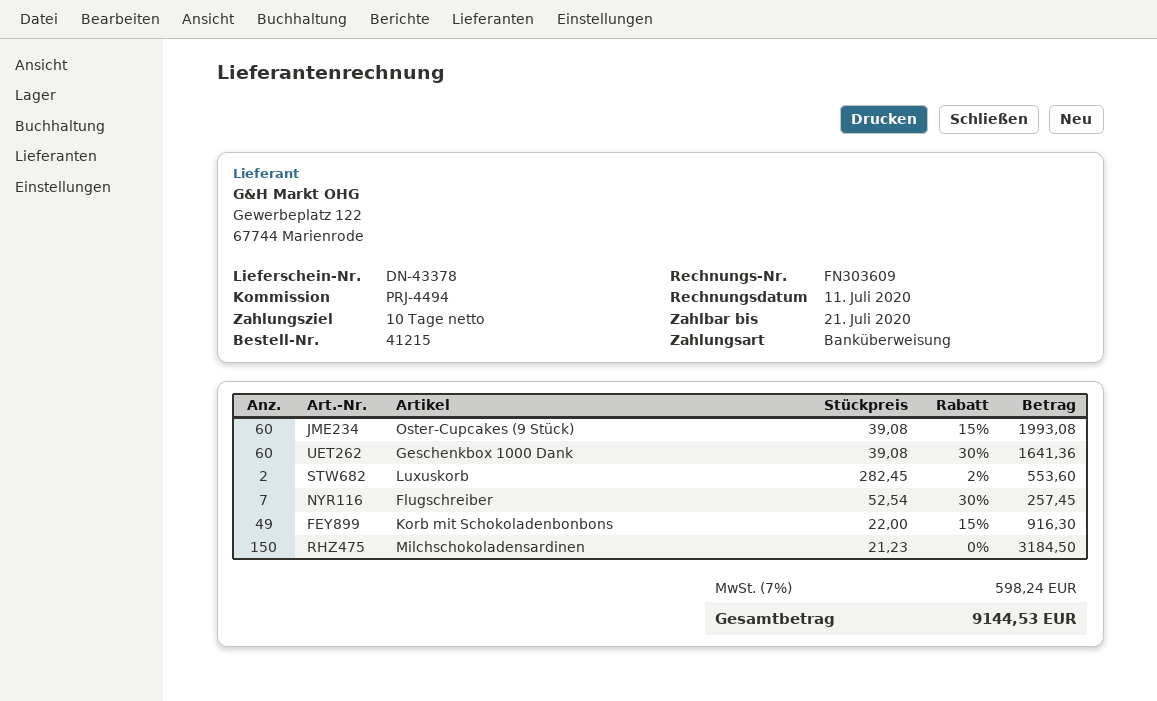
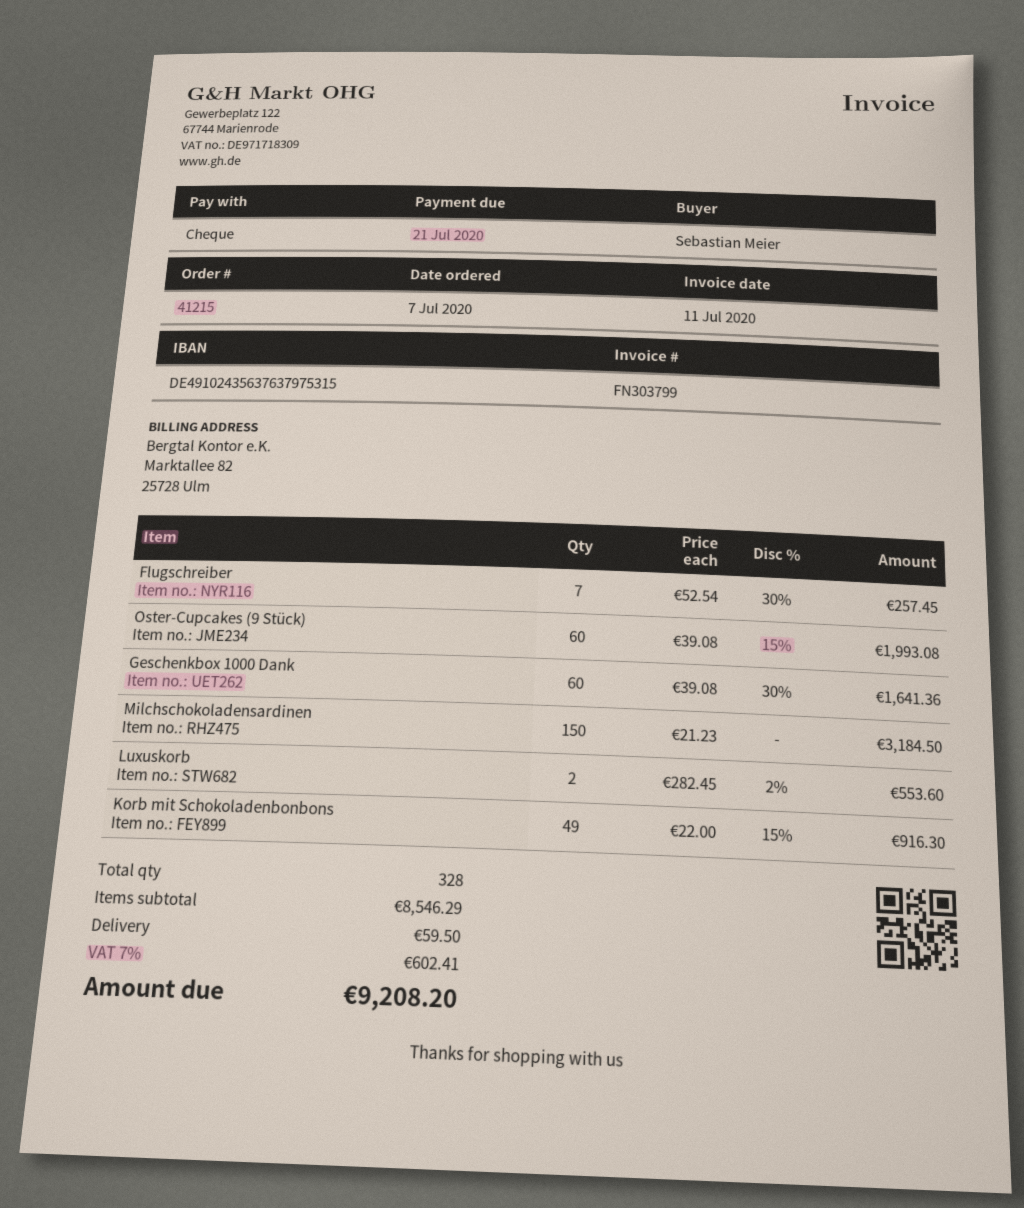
invoice number: FN303609 -> FN303799
payment method: bank transfer -> cheque
shipping: none -> 59.50
tax: 7% = 598.24 -> 7% = 602.41
total: 9144.53 -> 9208.20

